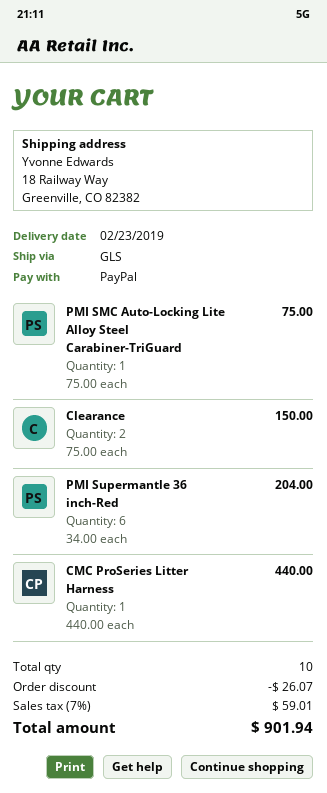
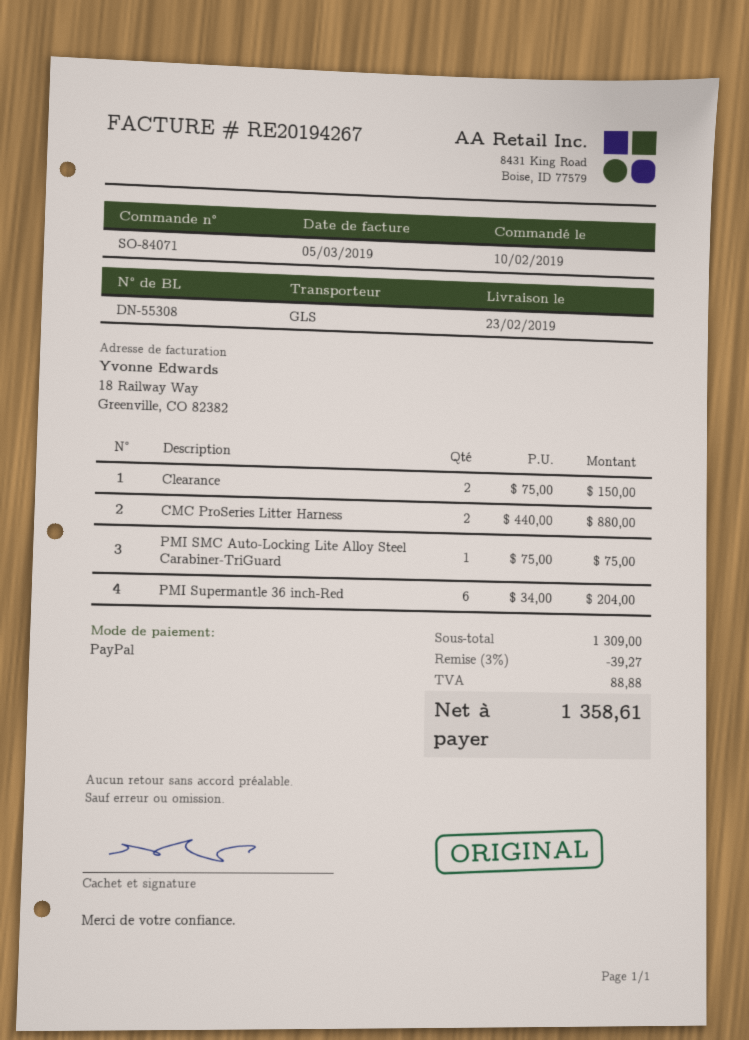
CMC ProSeries Litter Harness: 1 x 440.00 = 440.00 -> 2 x 440.00 = 880.00
discount: 26.07 -> 39.27
tax: 59.01 -> 88.88
total: 901.94 -> 1358.61

